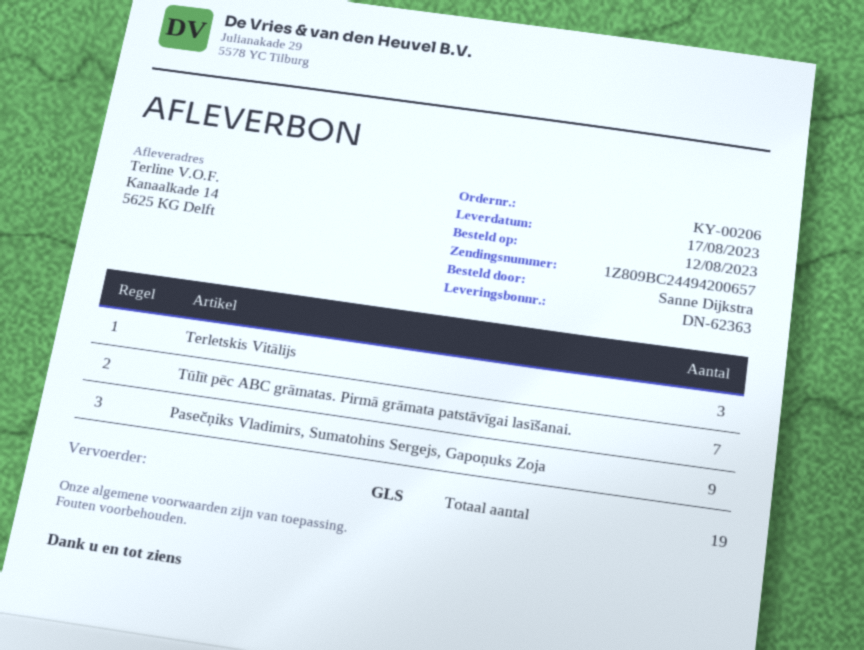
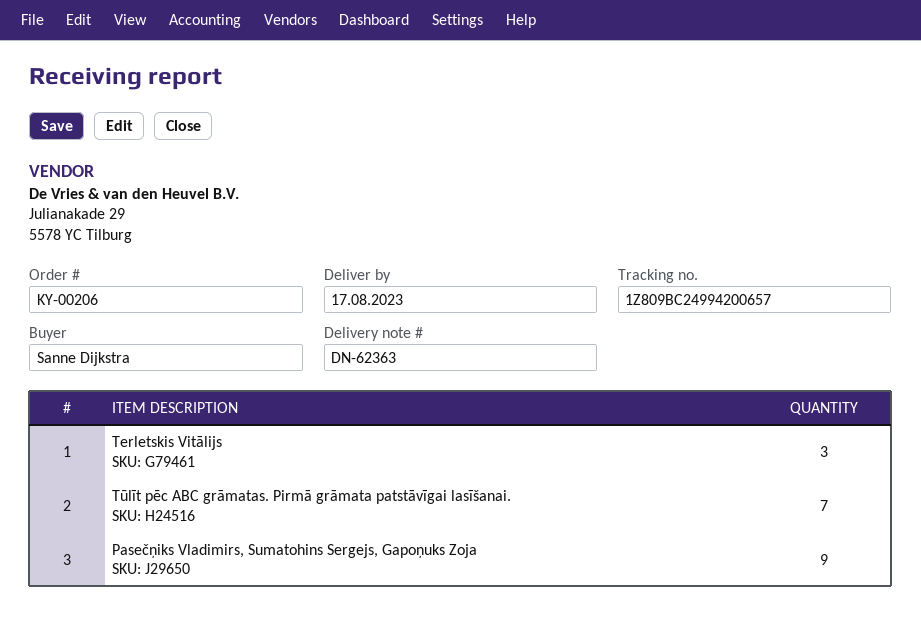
tracking number: 1Z809BC24494200657 -> 1Z809BC24994200657

